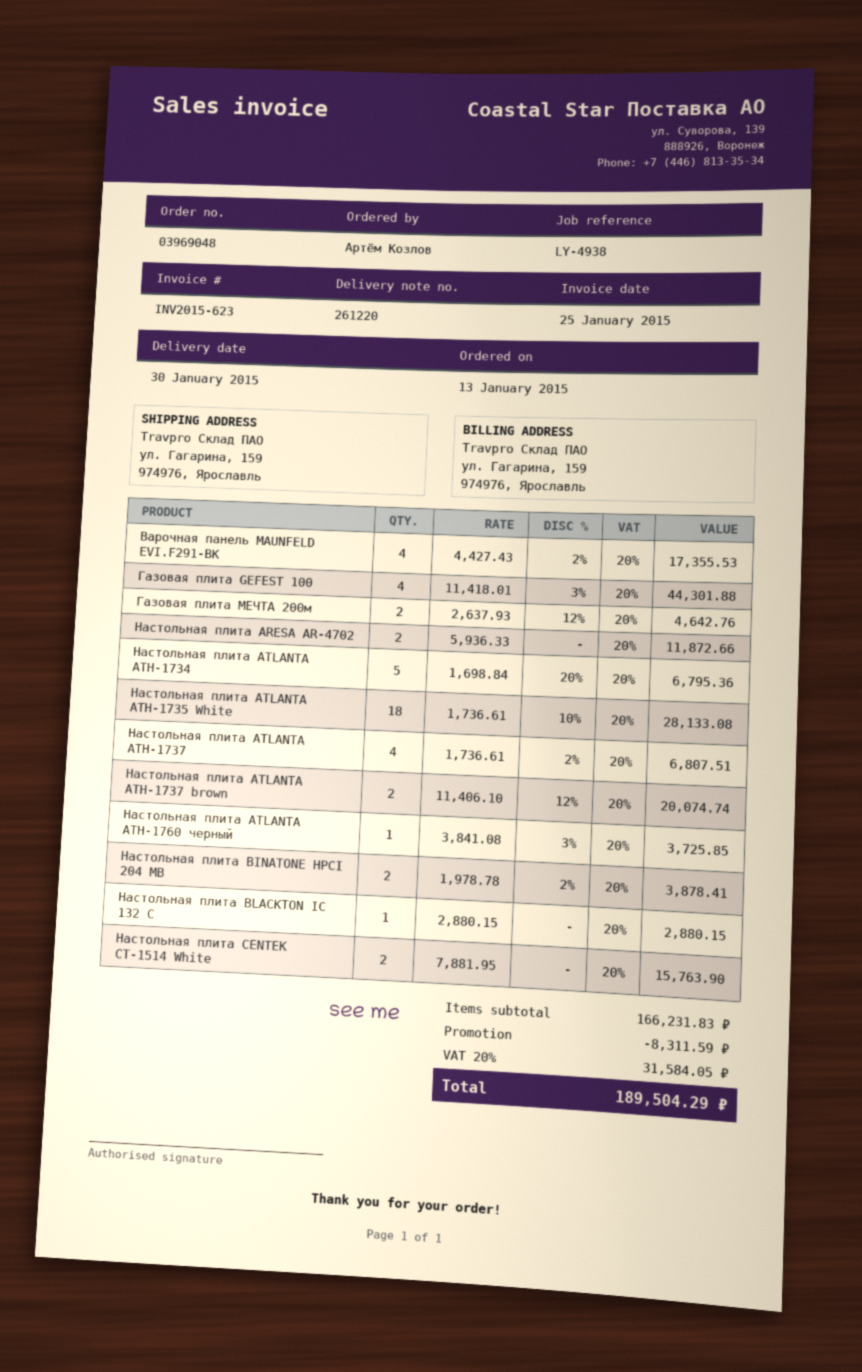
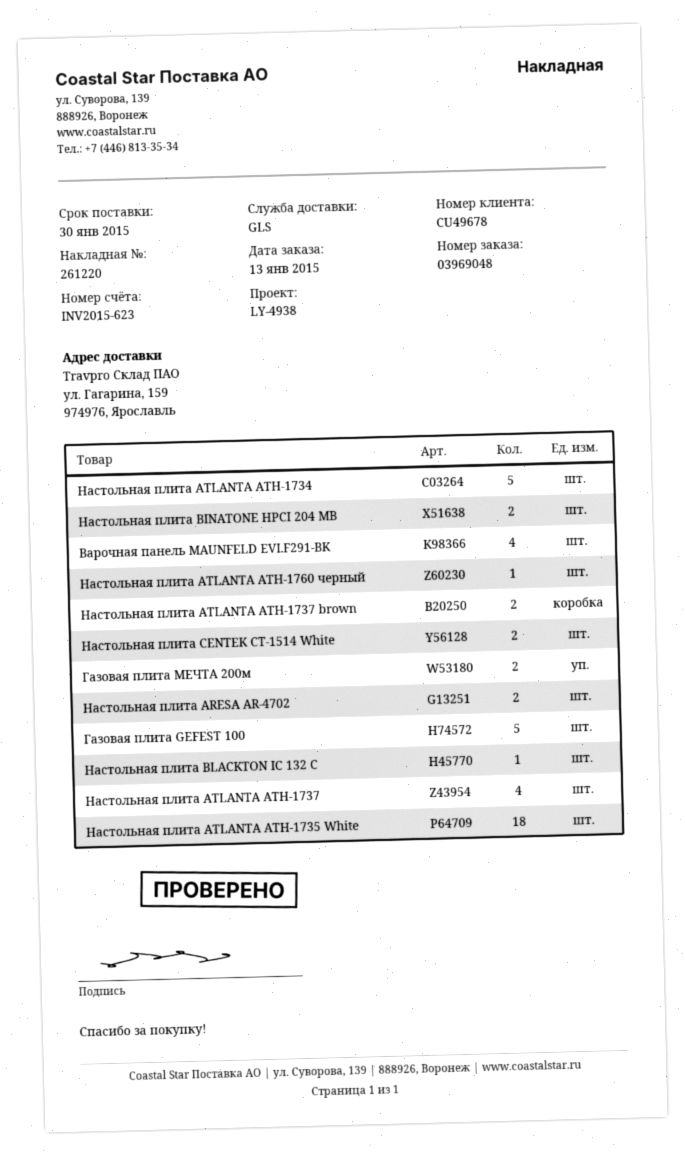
Газовая плита GEFEST 100: 4 -> 5

